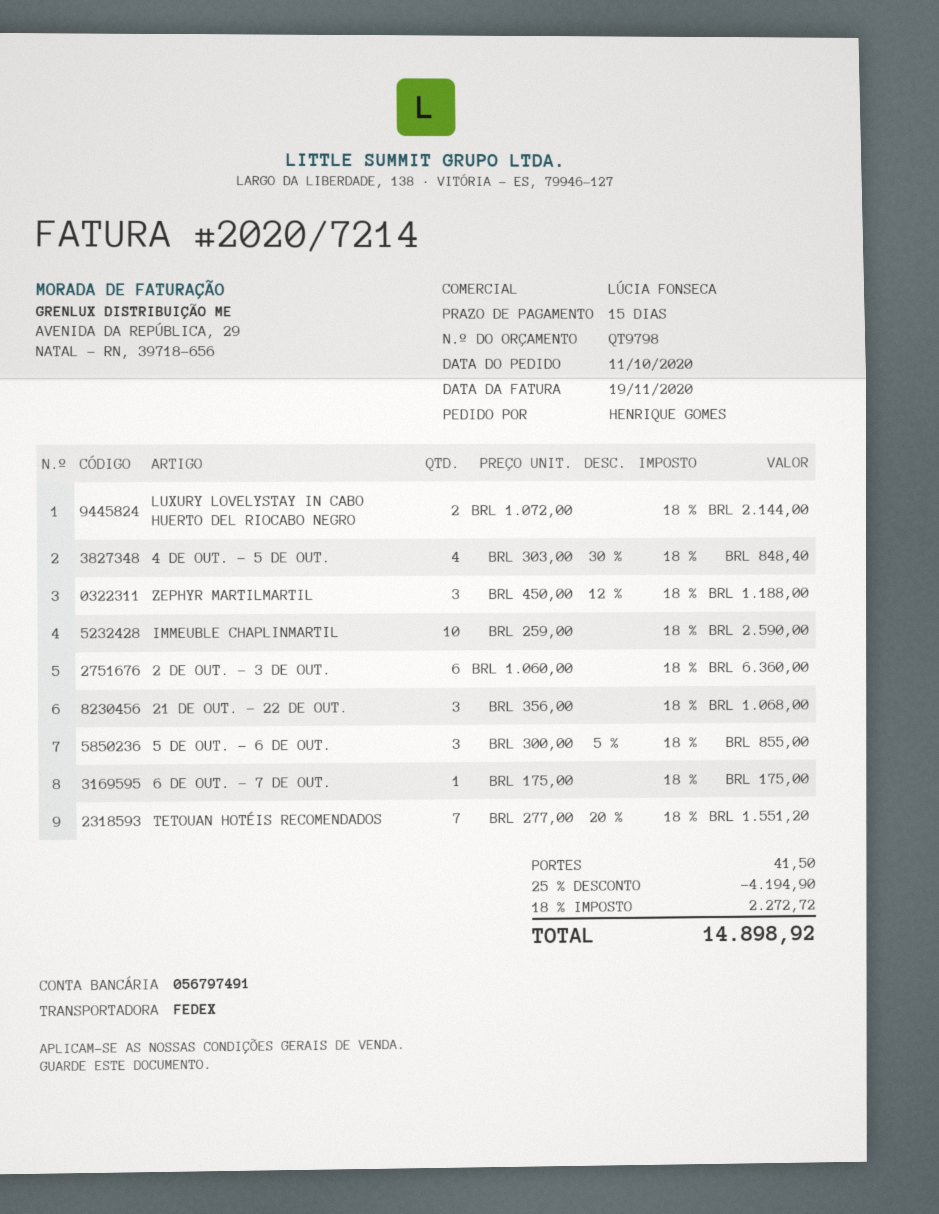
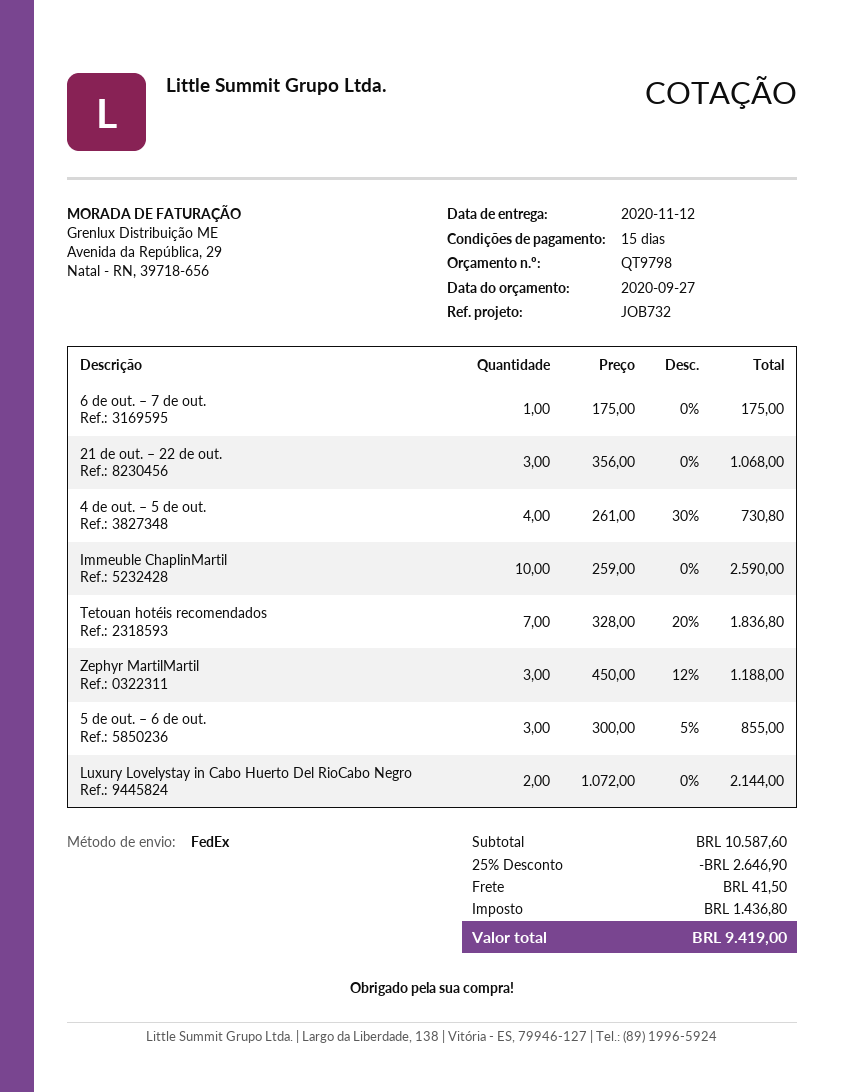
4 DE OUT. – 5 DE OUT.: 4 x 303.00 - 30% = 848.40 -> 4 x 261.00 - 30% = 730.80
2 DE OUT. – 3 DE OUT.: 6 x 1060.00 = 6360.00 -> none
TETOUAN HOTÉIS RECOMENDADOS: 7 x 277.00 - 20% = 1551.20 -> 7 x 328.00 - 20% = 1836.80
discount: 25% = 4194.90 -> 25% = 2646.90
tax: 2272.72 -> 1436.80
total: 14898.92 -> 9419.00

